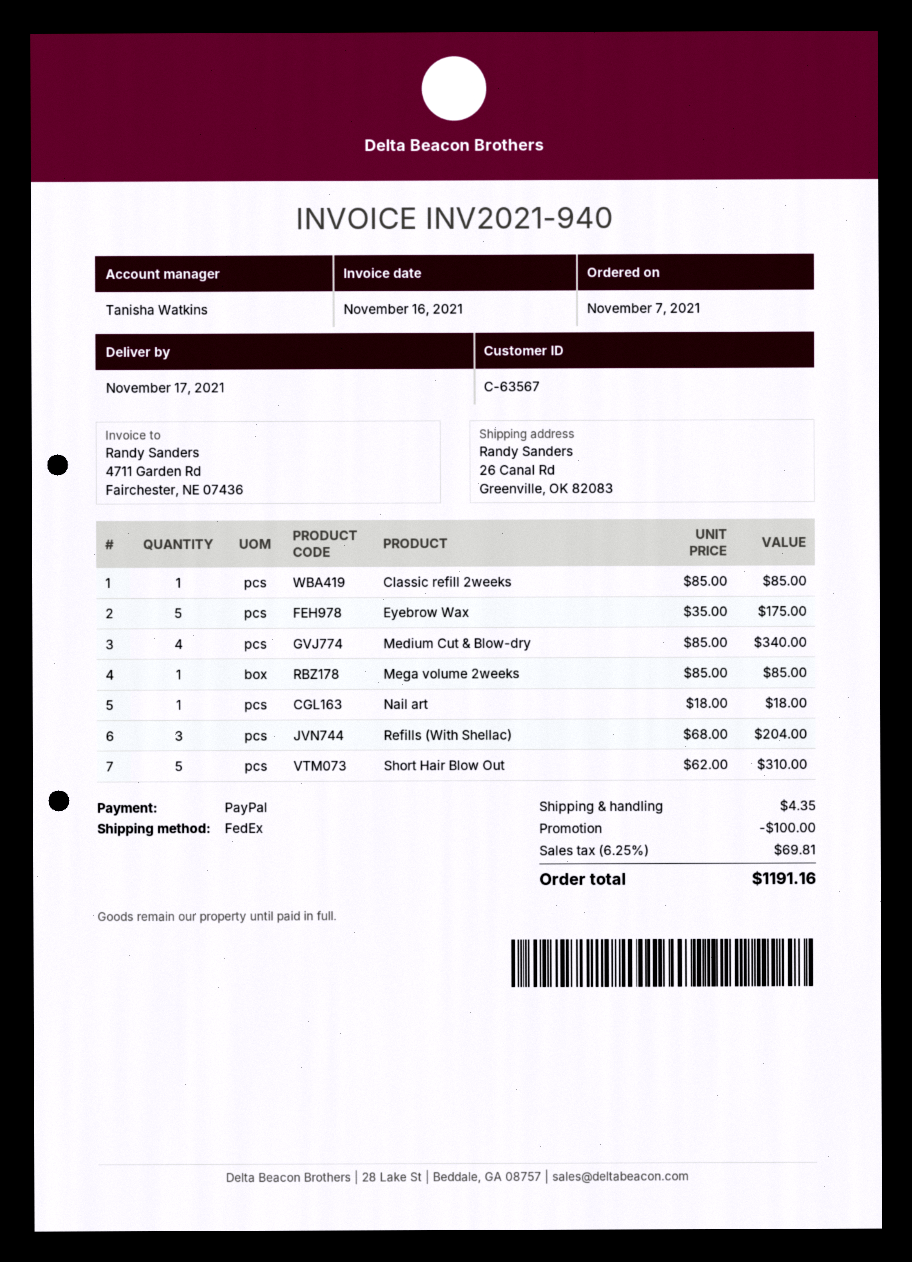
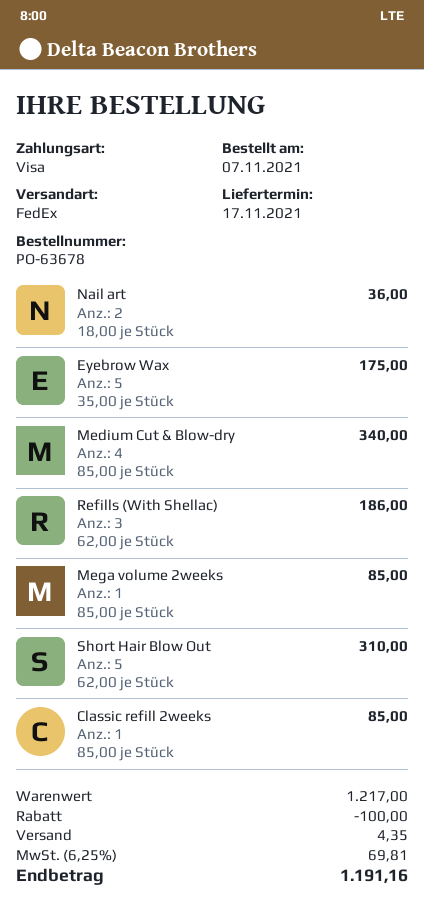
payment method: PayPal -> Visa
Nail art: 1 x 18.00 = 18.00 -> 2 x 18.00 = 36.00
Refills (With Shellac): 3 x 68.00 = 204.00 -> 3 x 62.00 = 186.00

